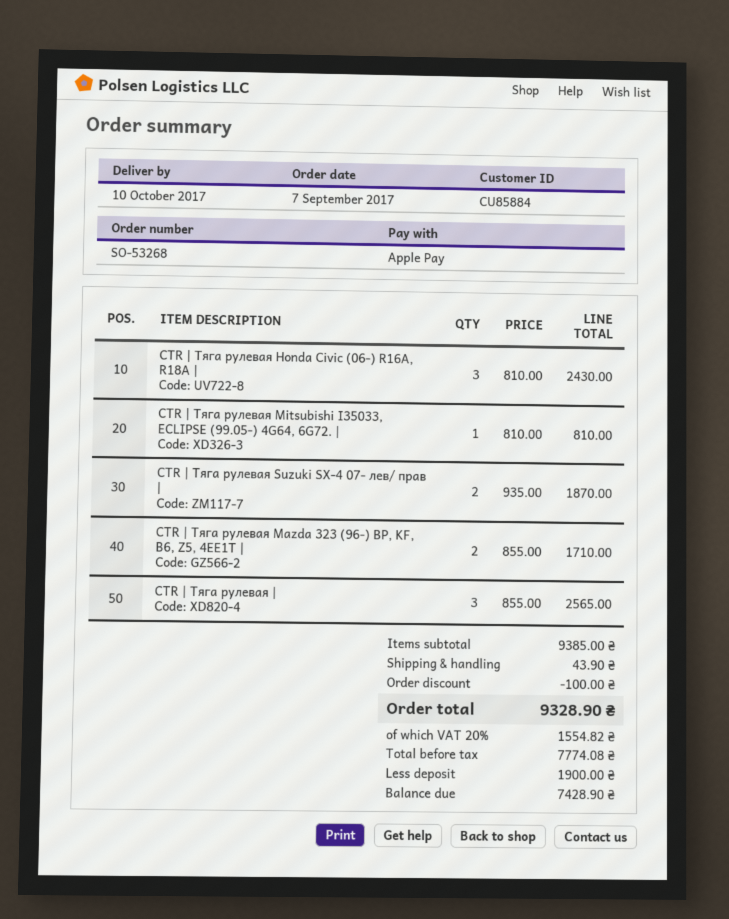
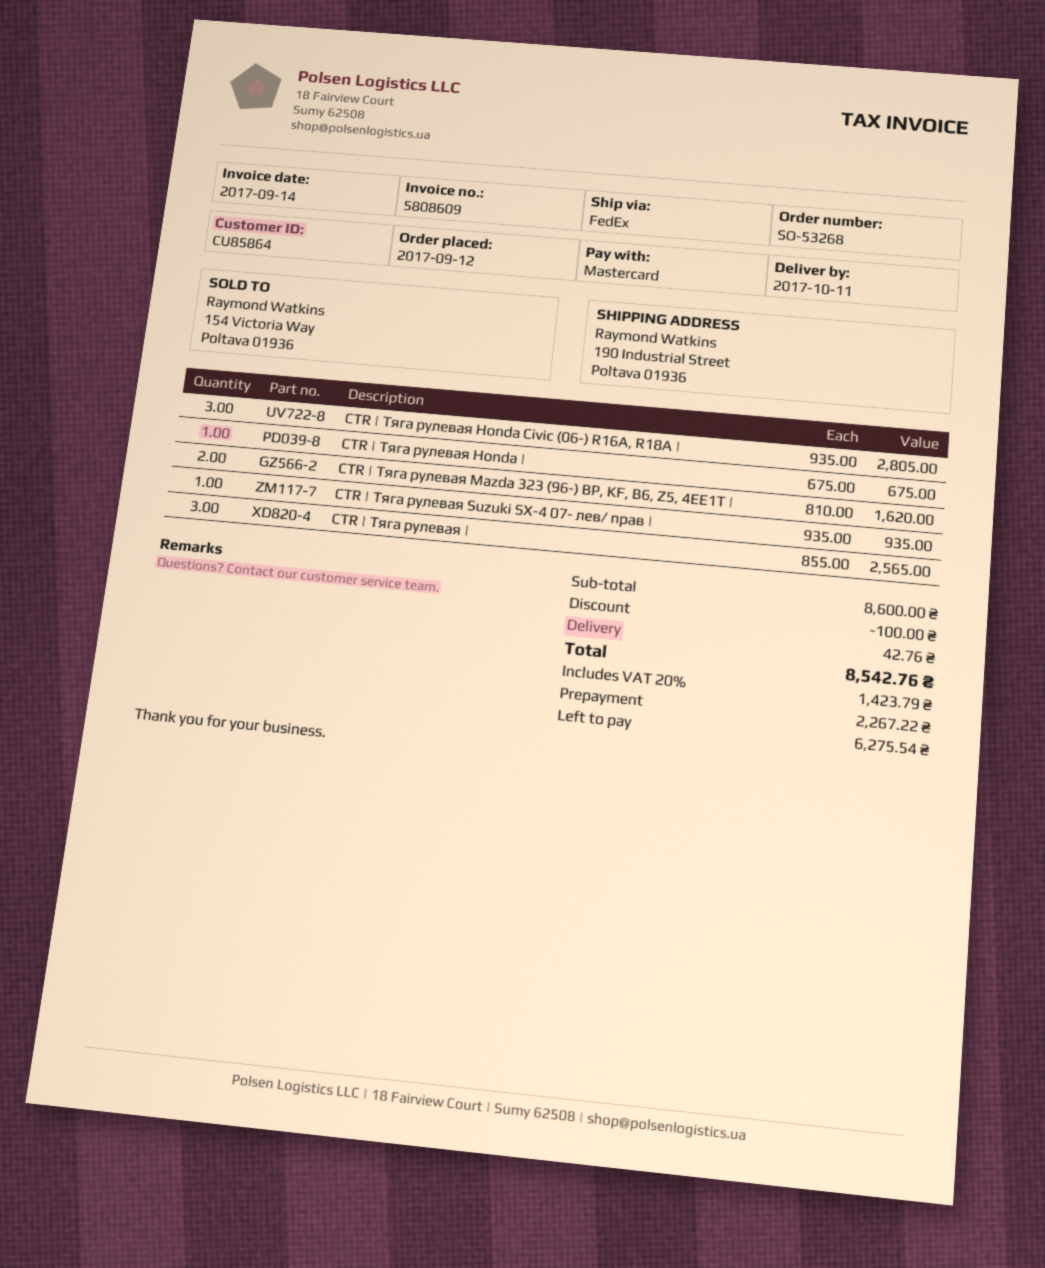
order date: 2017-09-07 -> 2017-09-12
delivery date: 2017-10-10 -> 2017-10-11
customer number: CU85884 -> CU85864
payment method: Apple Pay -> Mastercard
CTR | Тяга рулевая Honda Civic (06-) R16A, R18A |: 3 x 810.00 = 2430.00 -> 3 x 935.00 = 2805.00
CTR | Тяга рулевая Mitsubishi I35033, ECLIPSE (99.05-) 4G64, 6G72. |: 1 x 810.00 = 810.00 -> none
CTR | Тяга рулевая Suzuki SX-4 07- лев/ прав |: 2 x 935.00 = 1870.00 -> 1 x 935.00 = 935.00
CTR | Тяга рулевая Mazda 323 (96-) BP, KF, B6, Z5, 4EE1T |: 2 x 855.00 = 1710.00 -> 2 x 810.00 = 1620.00
CTR | Тяга рулевая Honda |: none -> 1 x 675.00 = 675.00
subtotal: 9385.00 -> 8600.00
shipping: 43.90 -> 42.76
tax: 20% = 1554.82 -> 20% = 1423.79
total: 9328.90 -> 8542.76
deposit: 1900.00 -> 2267.22
balance: 7428.90 -> 6275.54

